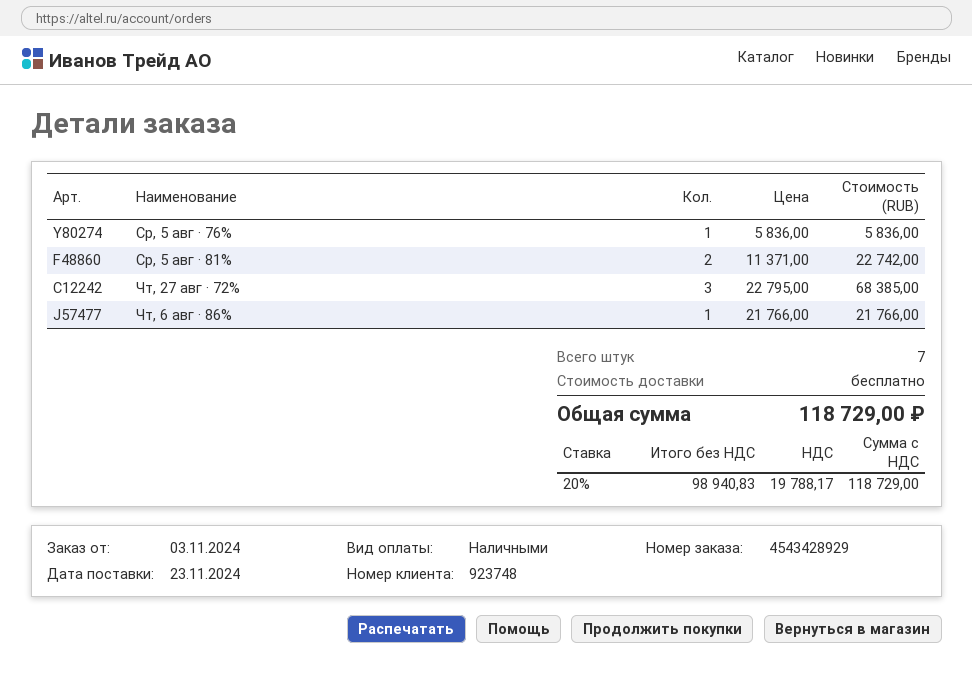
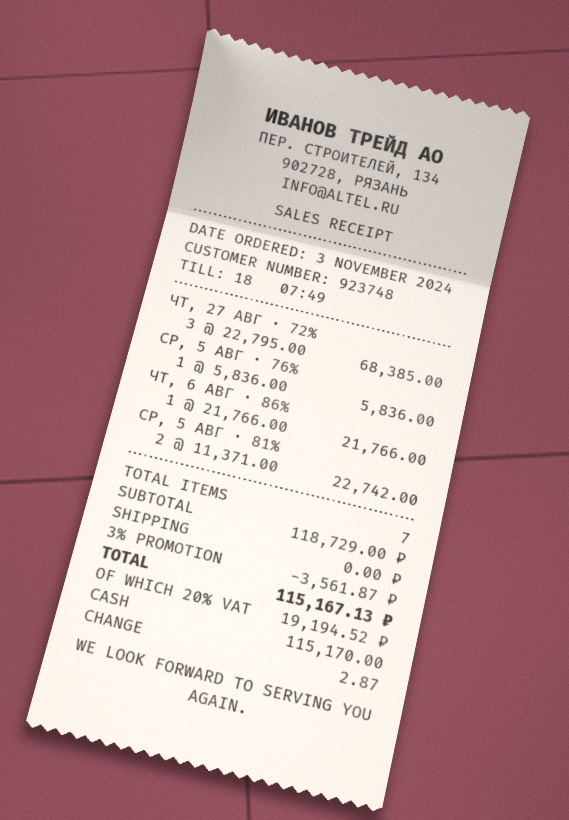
discount: none -> 3% = 3561.87
tax: 20% = 19788.17 -> 20% = 19194.52
total: 118729.00 -> 115167.13

